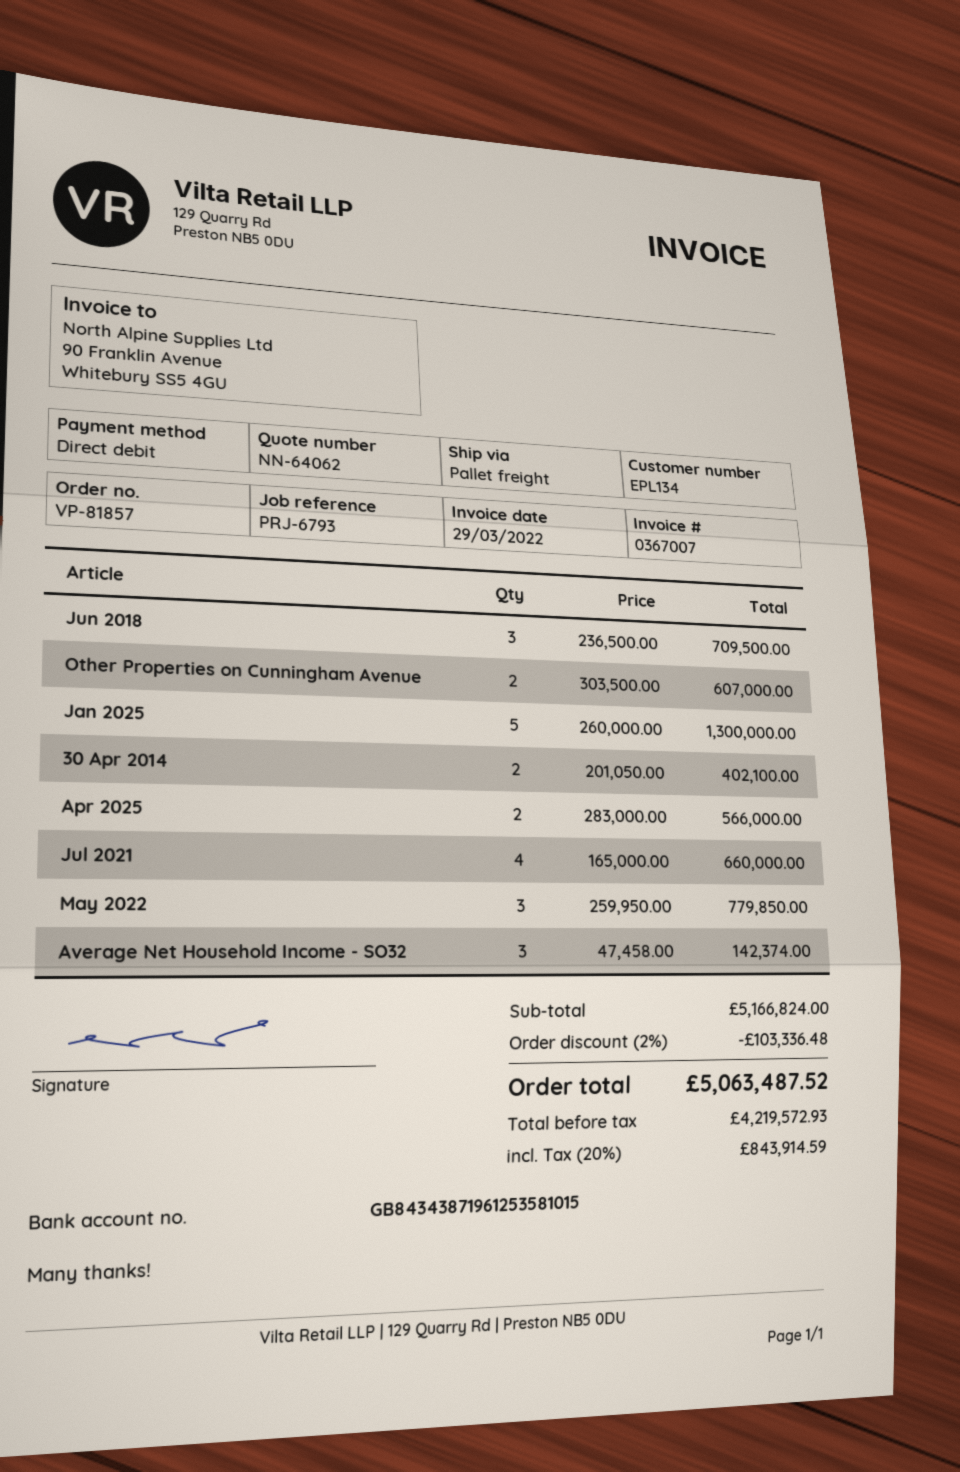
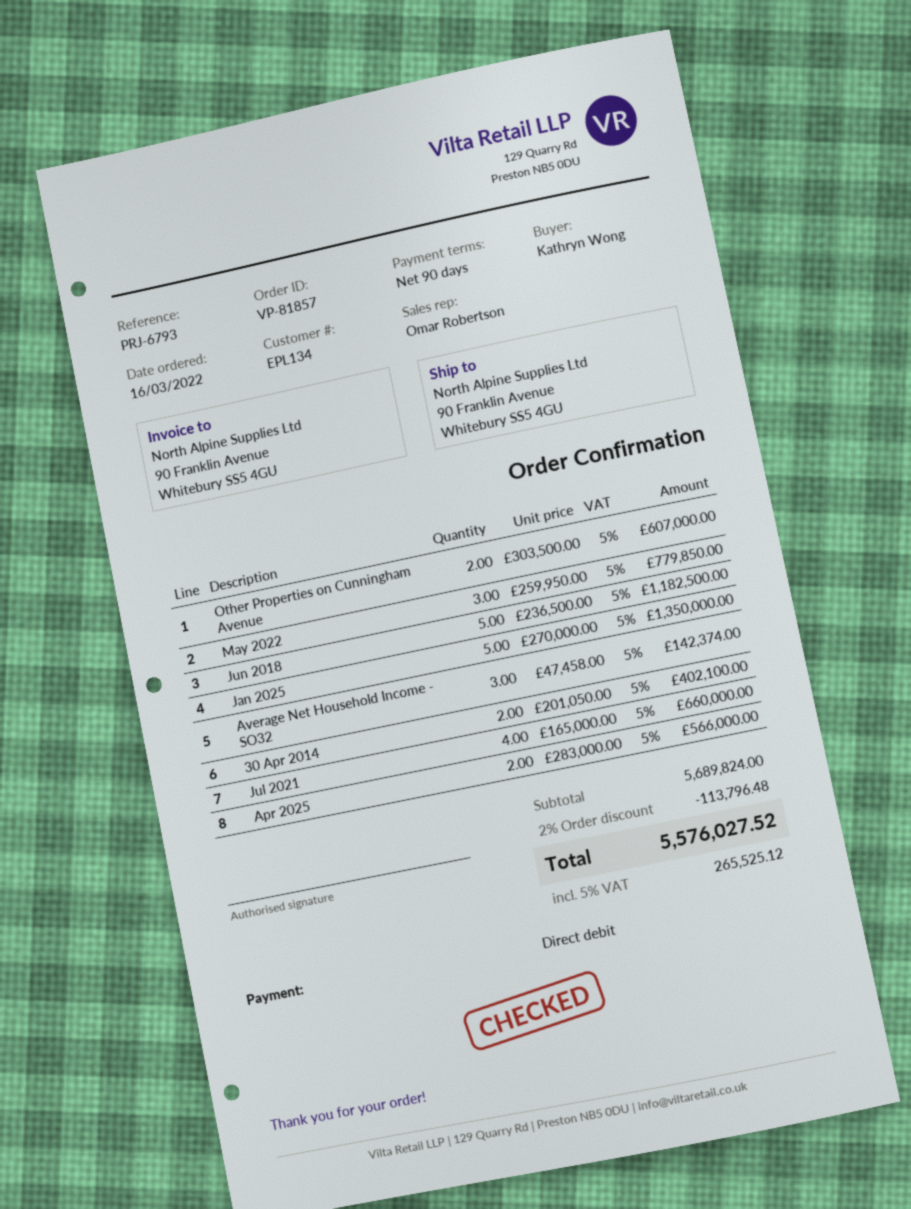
Jun 2018: 3 x 236500.00 = 709500.00 -> 5 x 236500.00 = 1182500.00
Jan 2025: 5 x 260000.00 = 1300000.00 -> 5 x 270000.00 = 1350000.00
subtotal: 5166824.00 -> 5689824.00
discount: 2% = 103336.48 -> 2% = 113796.48
tax: 20% = 843914.59 -> 5% = 265525.12
total: 5063487.52 -> 5576027.52

